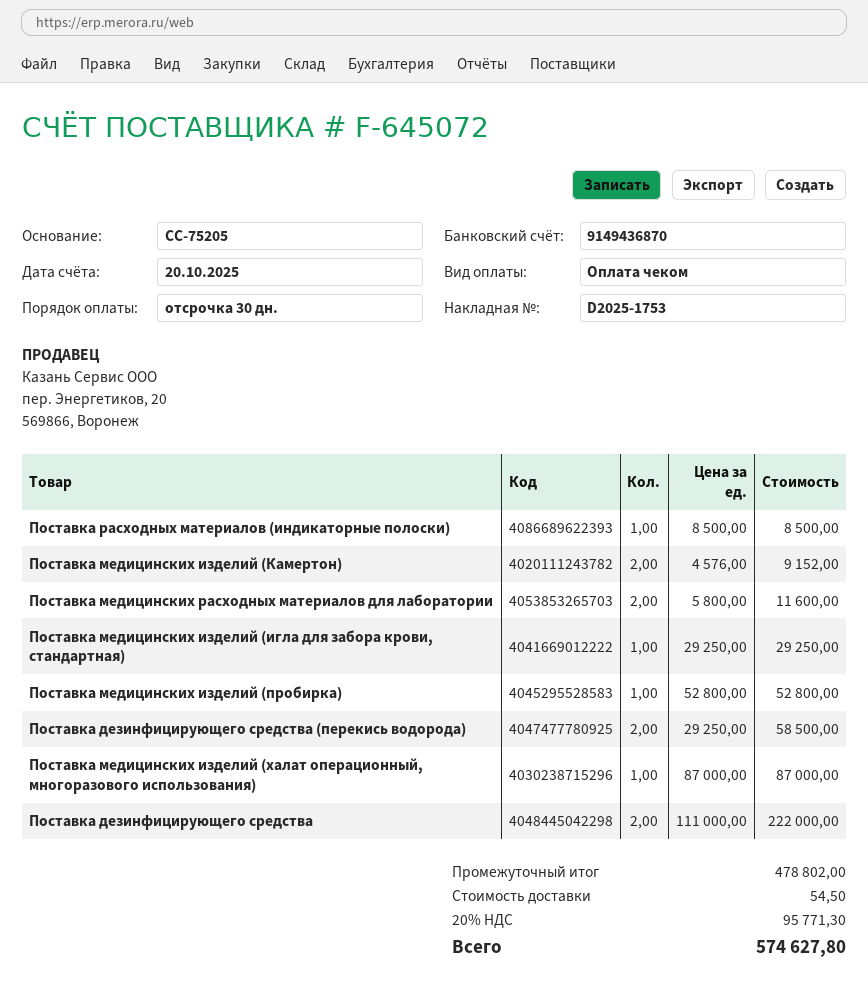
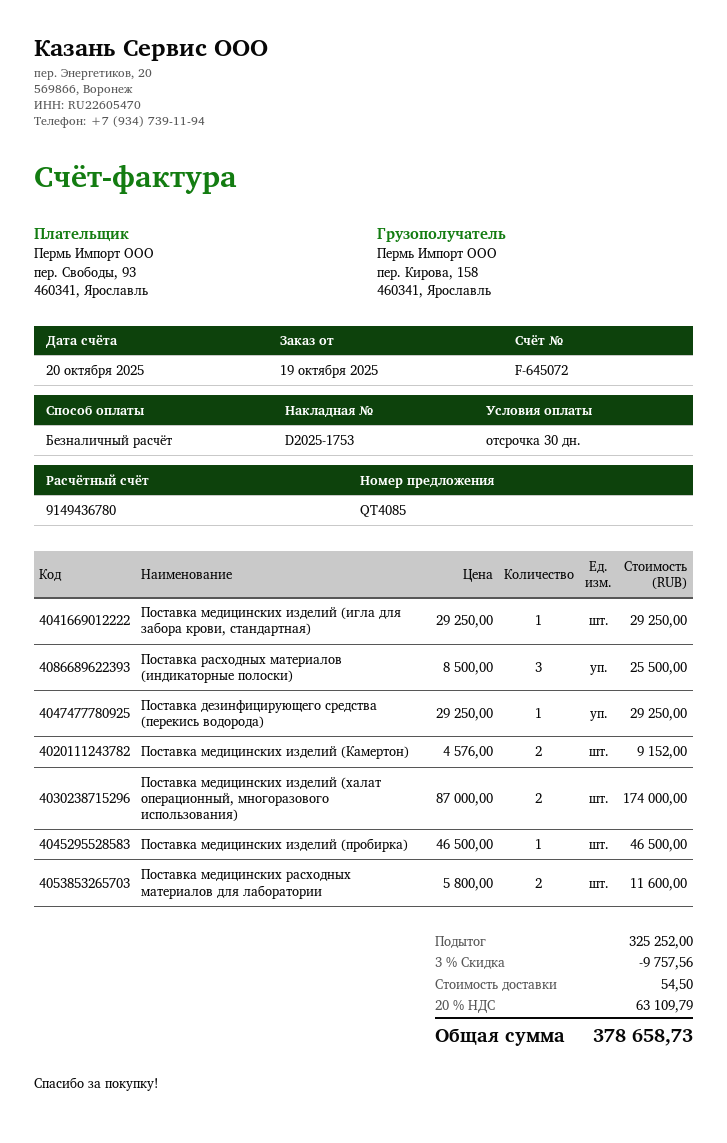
payment method: cheque -> bank transfer
bank account: 9149436870 -> 9149436780
Поставка расходных материалов (индикаторные полоски): 1 x 8500.00 = 8500.00 -> 3 x 8500.00 = 25500.00
Поставка медицинских изделий (пробирка): 1 x 52800.00 = 52800.00 -> 1 x 46500.00 = 46500.00
Поставка дезинфицирующего средства (перекись водорода): 2 x 29250.00 = 58500.00 -> 1 x 29250.00 = 29250.00
Поставка медицинских изделий (халат операционный, многоразового использования): 1 x 87000.00 = 87000.00 -> 2 x 87000.00 = 174000.00
Поставка дезинфицирующего средства: 2 x 111000.00 = 222000.00 -> none
subtotal: 478802.00 -> 325252.00
discount: none -> 3% = 9757.56
tax: 20% = 95771.30 -> 20% = 63109.79
total: 574627.80 -> 378658.73

